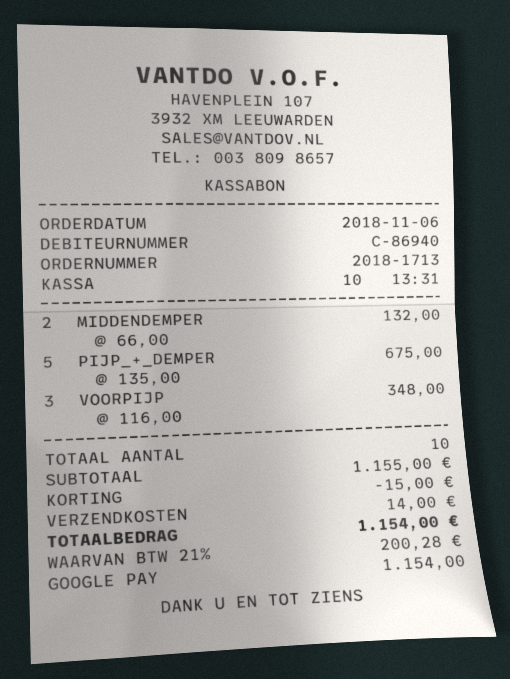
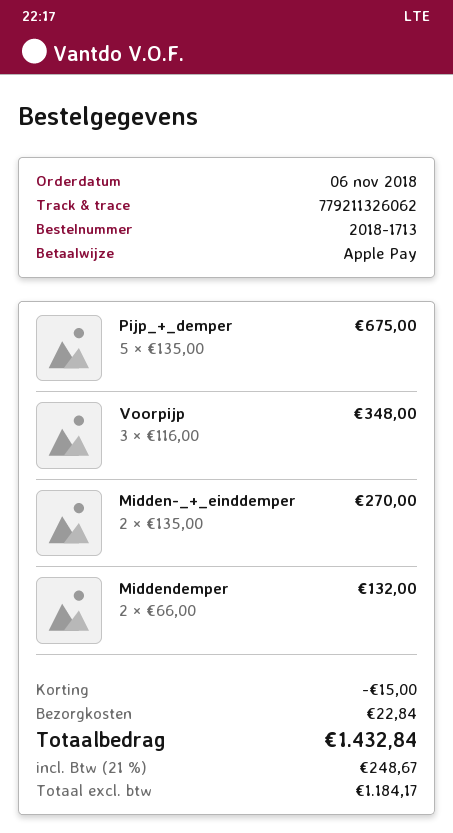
payment method: Google Pay -> Apple Pay
Midden-_+_einddemper: none -> 2 x 135.00 = 270.00
shipping: 14.00 -> 22.84
tax: 21% = 200.28 -> 21% = 248.67
total: 1154.00 -> 1432.84

